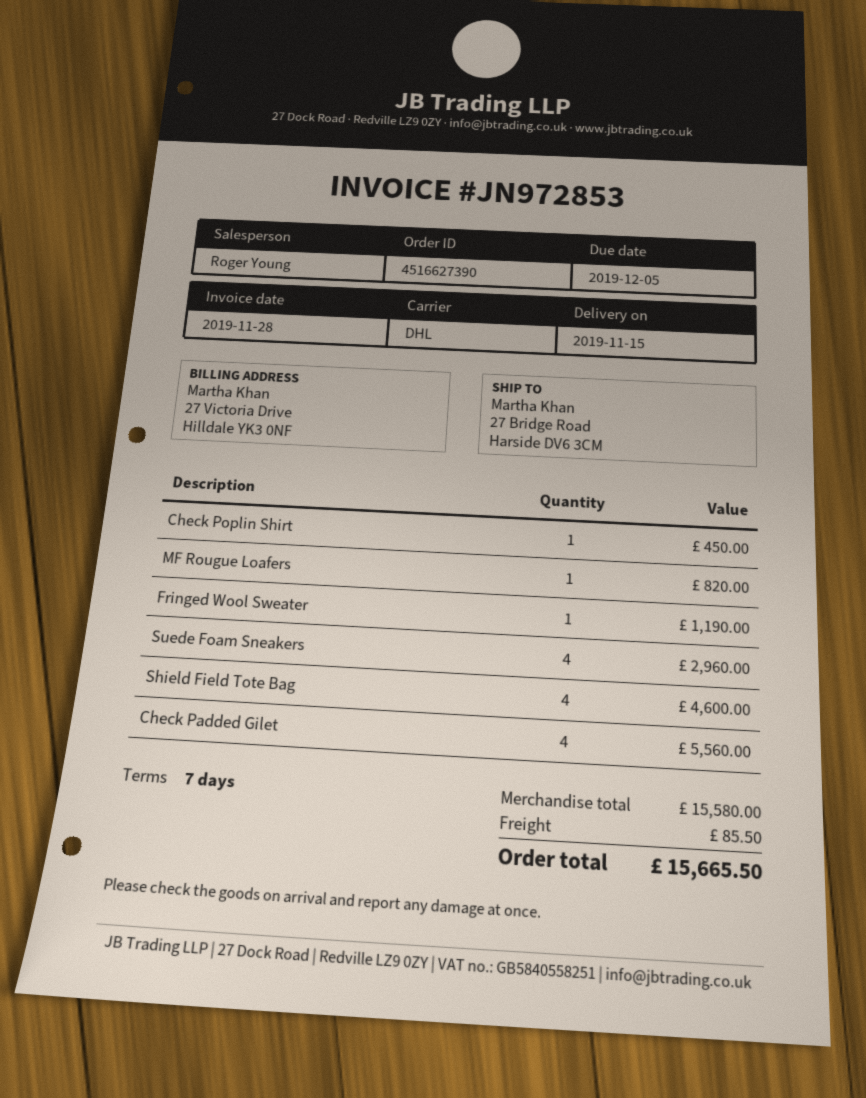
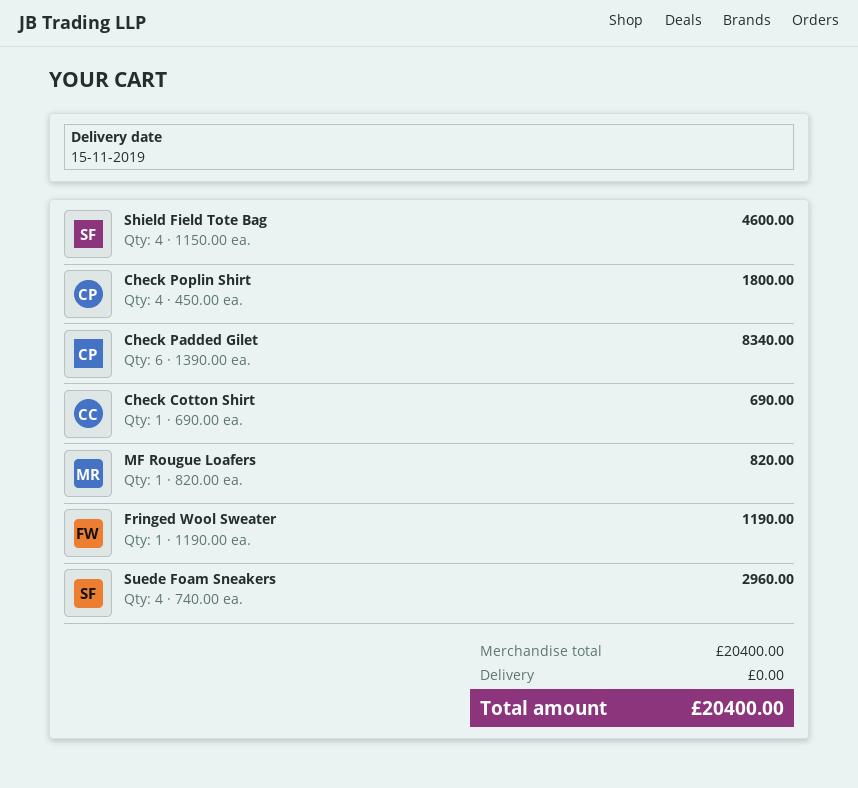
Check Poplin Shirt: 1 for 450.00 -> 4 for 1800.00
Check Padded Gilet: 4 for 5560.00 -> 6 for 8340.00
Check Cotton Shirt: none -> 1 for 690.00
subtotal: 15580.00 -> 20400.00
shipping: 85.50 -> 0.00
total: 15665.50 -> 20400.00

